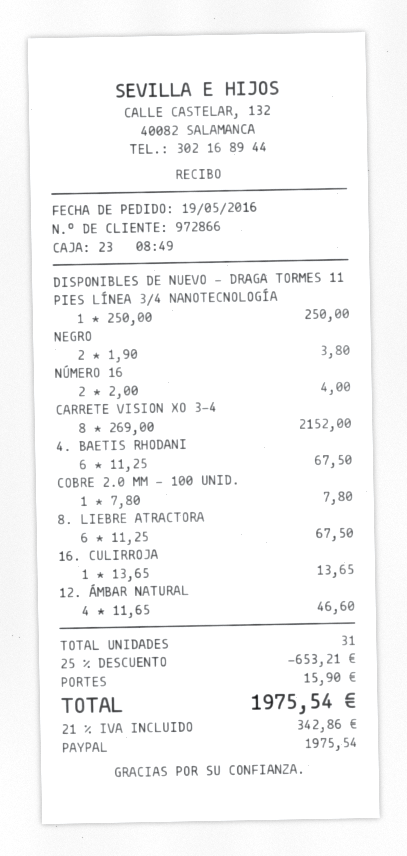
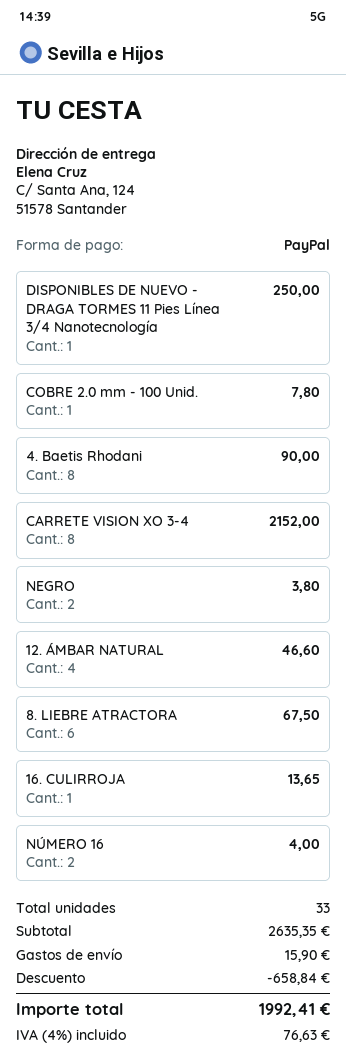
4. BAETIS RHODANI: 6 for 67.50 -> 8 for 90.00
total quantity: 31 -> 33
discount: 653.21 -> 658.84
tax: 21% = 342.86 -> 4% = 76.63
total: 1975.54 -> 1992.41

